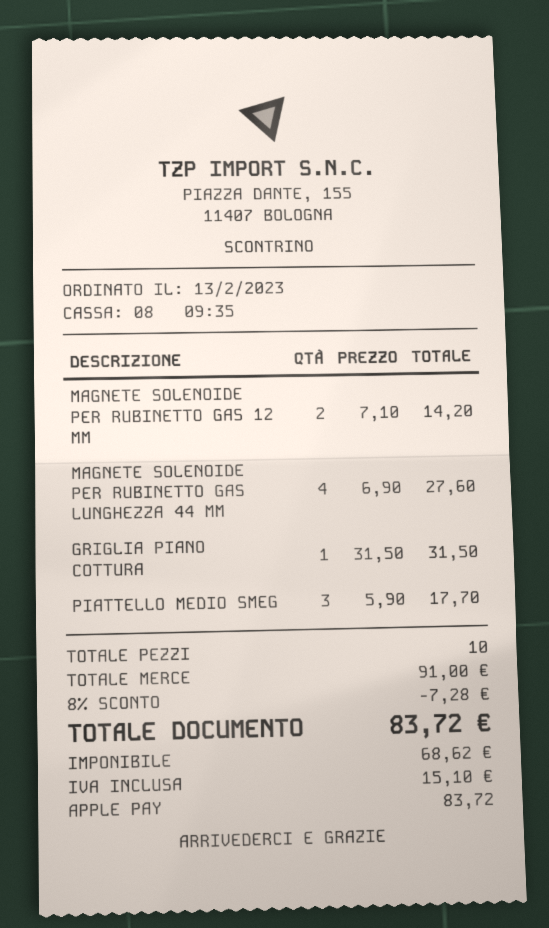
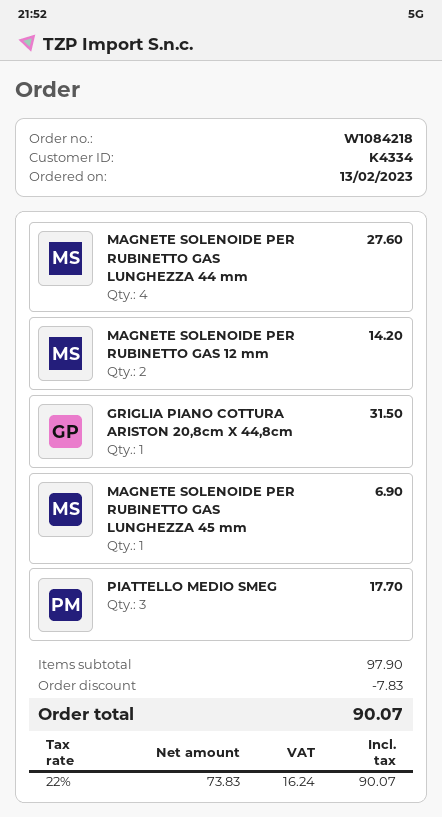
MAGNETE SOLENOIDE PER RUBINETTO GAS LUNGHEZZA 45 mm: none -> 1 for 6.90
subtotal: 91.00 -> 97.90
discount: 7.28 -> 7.83
net: 68.62 -> 73.83
tax: 15.10 -> 16.24
total: 83.72 -> 90.07

